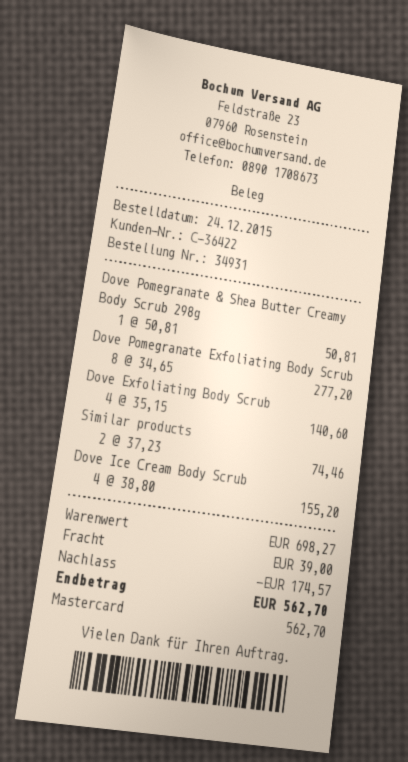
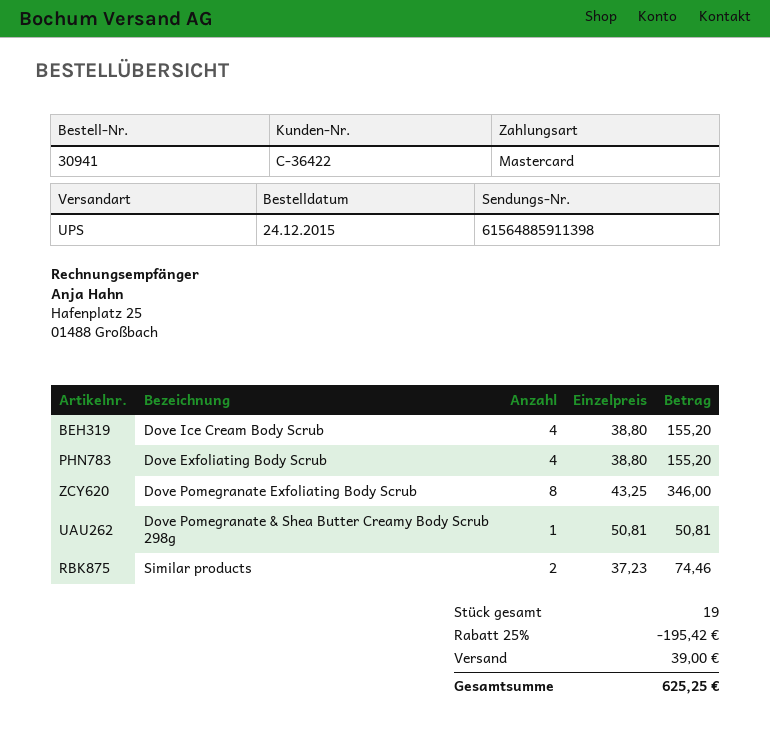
order number: 34931 -> 30941
Dove Pomegranate Exfoliating Body Scrub: 8 x 34.65 = 277.20 -> 8 x 43.25 = 346.00
Dove Exfoliating Body Scrub: 4 x 35.15 = 140.60 -> 4 x 38.80 = 155.20
discount: 174.57 -> 195.42
total: 562.70 -> 625.25

